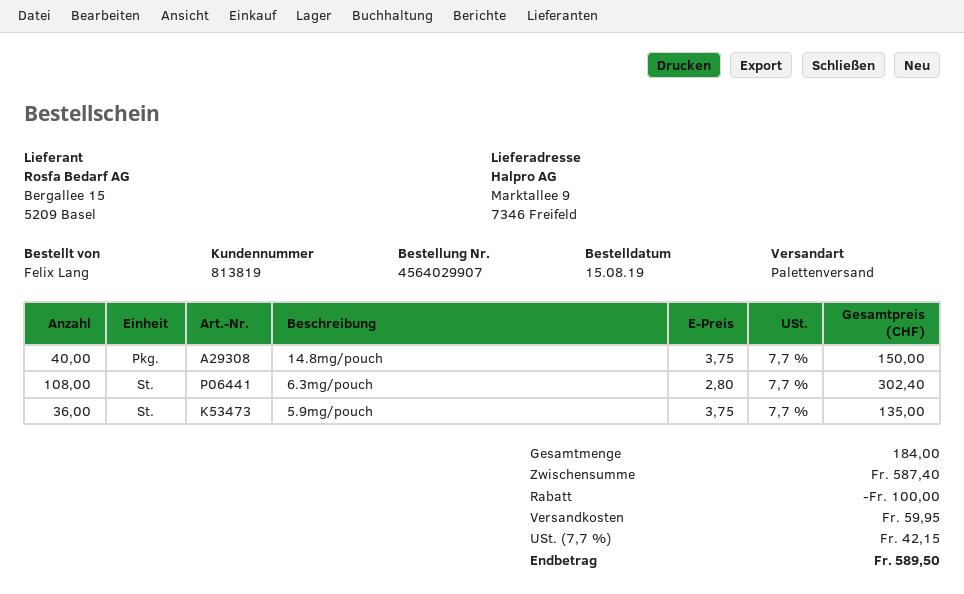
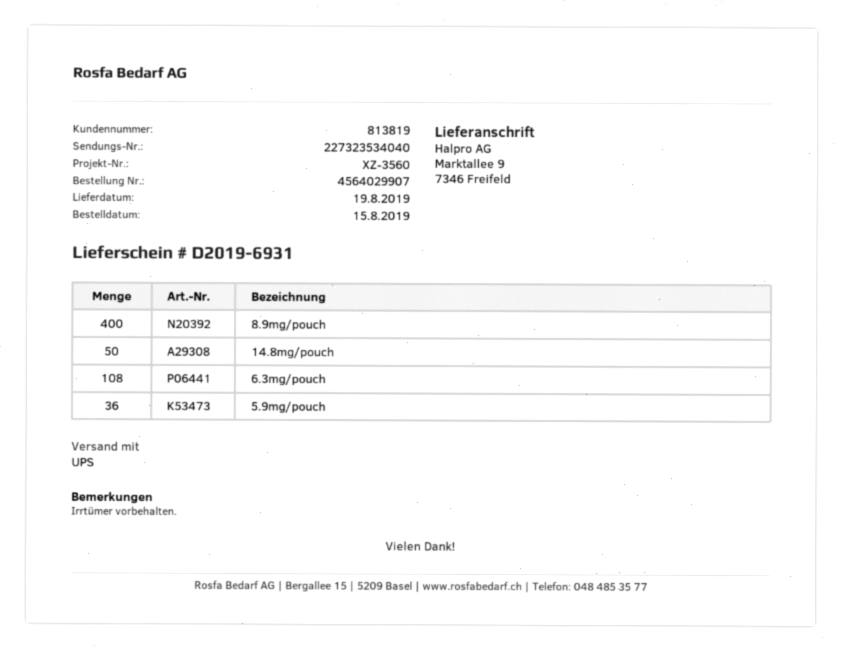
shipping method: pallet freight -> UPS
14.8mg/pouch: 40 -> 50
8.9mg/pouch: none -> 400

